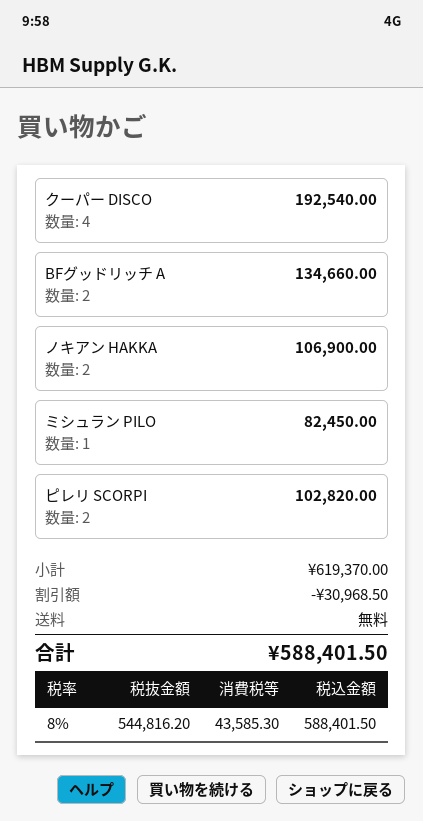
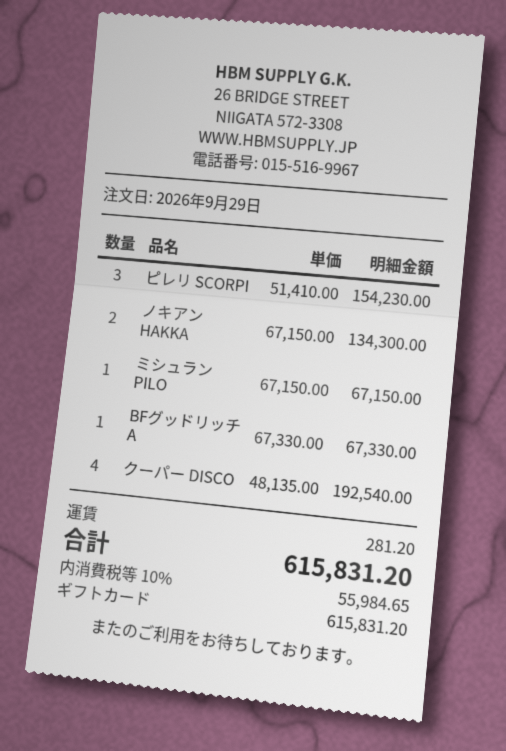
BFグッドリッチ A: 2 for 134660.00 -> 1 for 67330.00
ノキアン HAKKA: 2 for 106900.00 -> 2 for 134300.00
ミシュラン PILO: 1 for 82450.00 -> 1 for 67150.00
ピレリ SCORPI: 2 for 102820.00 -> 3 for 154230.00
discount: 30968.50 -> none
shipping: 0.00 -> 281.20
tax: 8% = 43585.30 -> 10% = 55984.65
total: 588401.50 -> 615831.20

